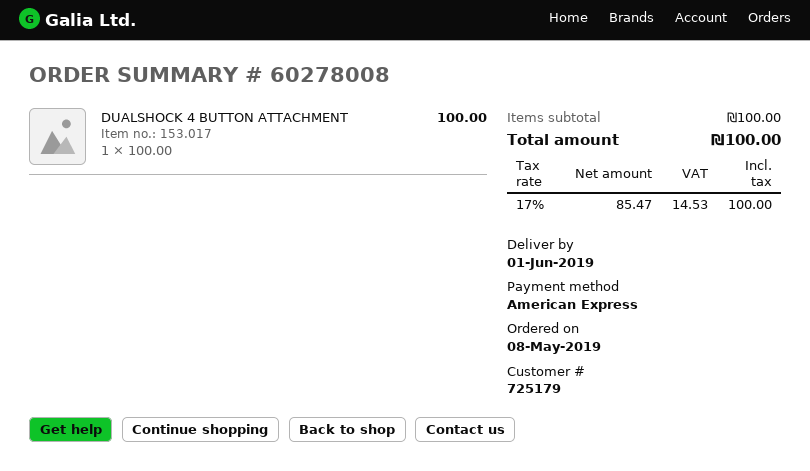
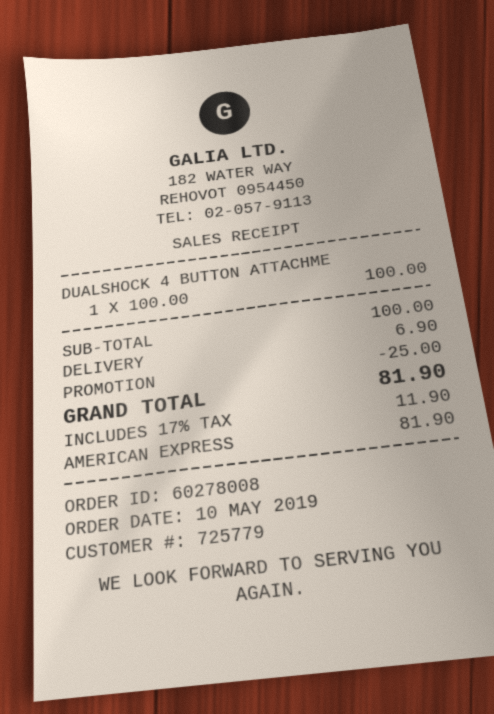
order date: 2019-05-08 -> 2019-05-10
customer number: 725179 -> 725779
discount: none -> 25.00
shipping: none -> 6.90
tax: 17% = 14.53 -> 17% = 11.90
total: 100.00 -> 81.90

